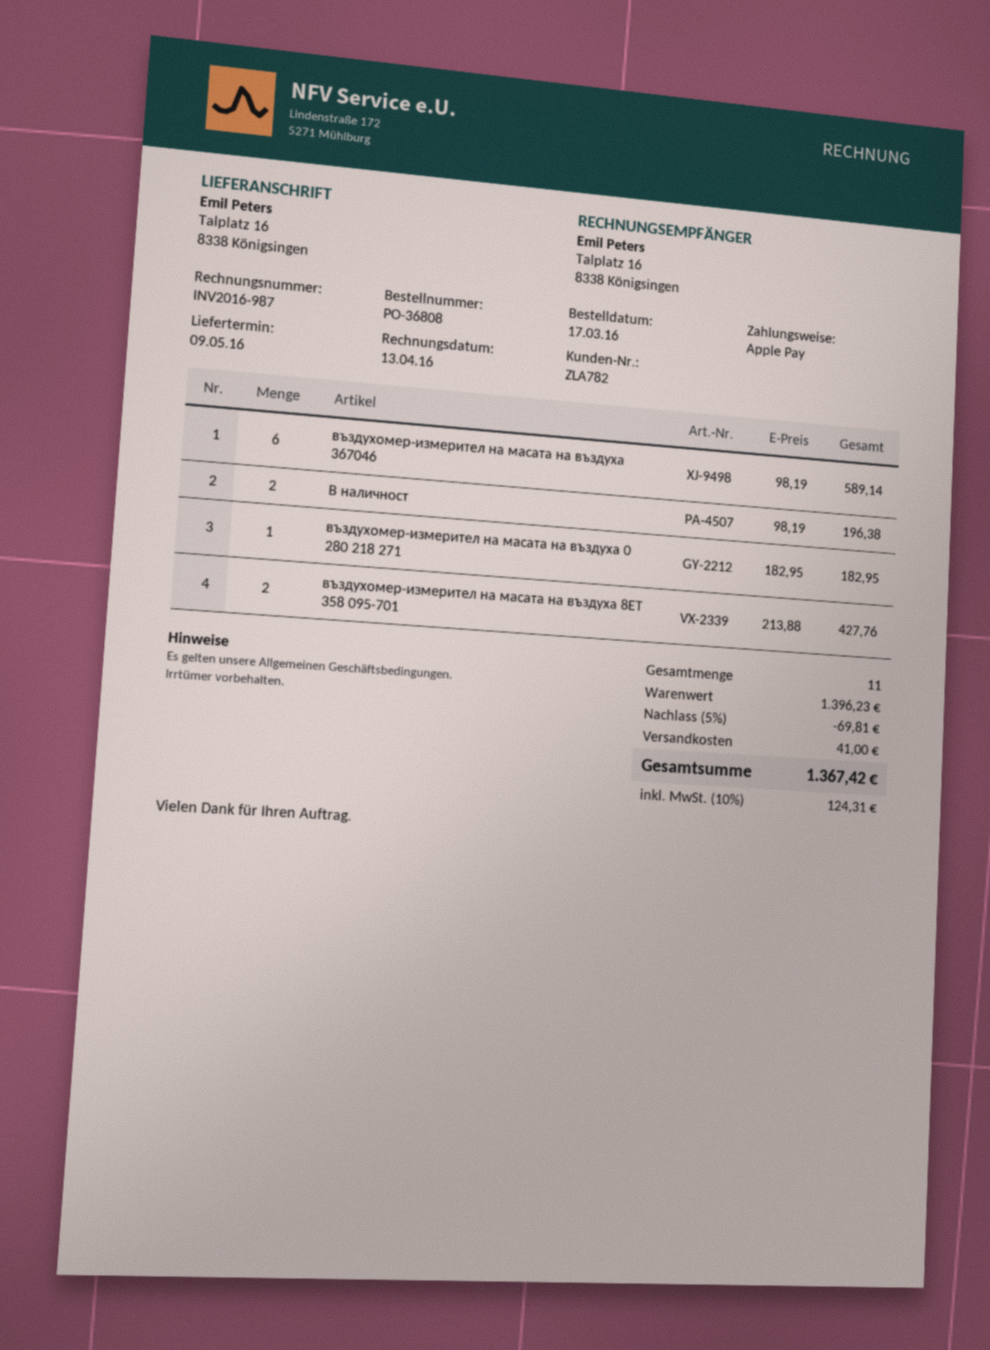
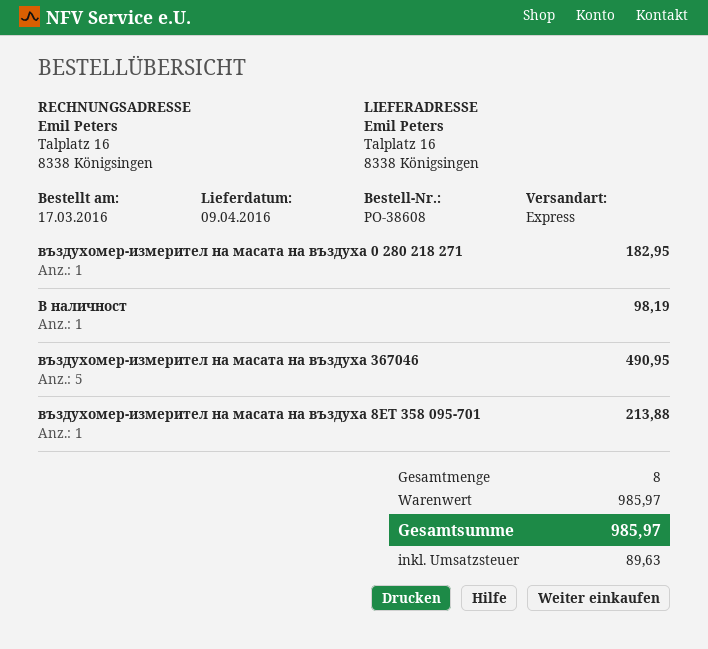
order number: PO-36808 -> PO-38608
delivery date: 2016-05-09 -> 2016-04-09
въздухомер-измерител на масата на въздуха 367046: 6 for 589.14 -> 5 for 490.95
В наличност: 2 for 196.38 -> 1 for 98.19
въздухомер-измерител на масата на въздуха 8ET 358 095-701: 2 for 427.76 -> 1 for 213.88
total quantity: 11 -> 8
subtotal: 1396.23 -> 985.97
discount: 5% = 69.81 -> none
shipping: 41.00 -> none
tax: 124.31 -> 89.63
total: 1367.42 -> 985.97

